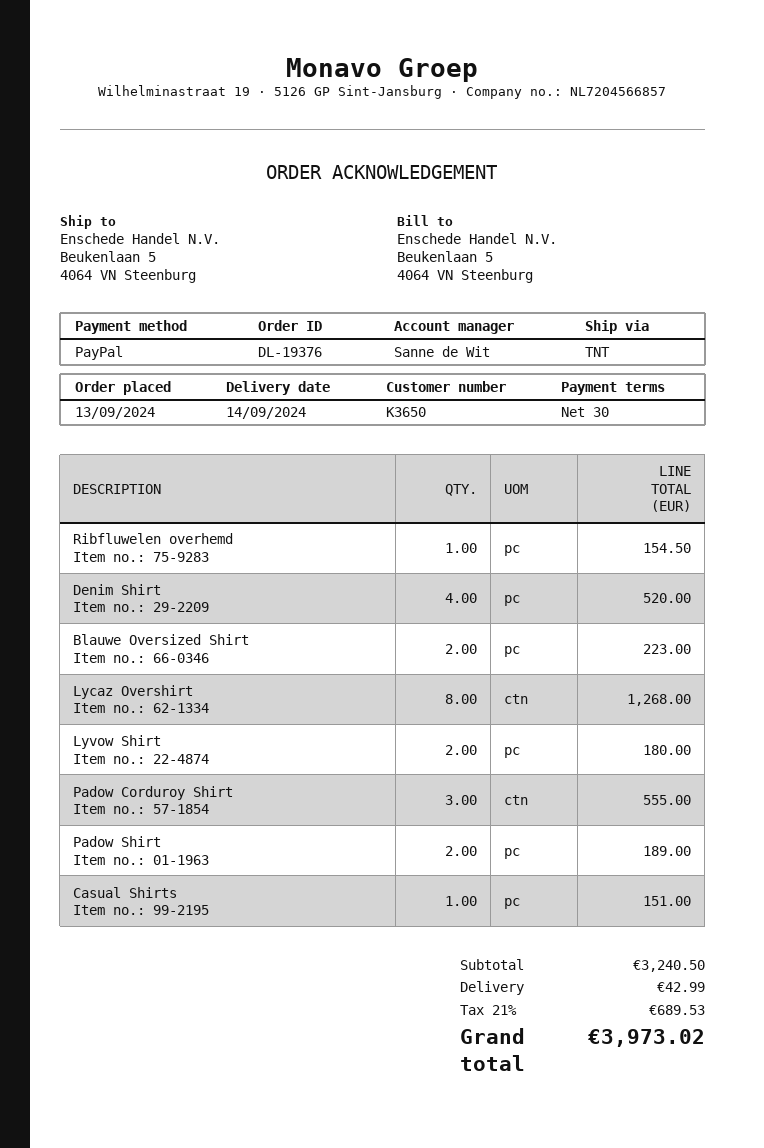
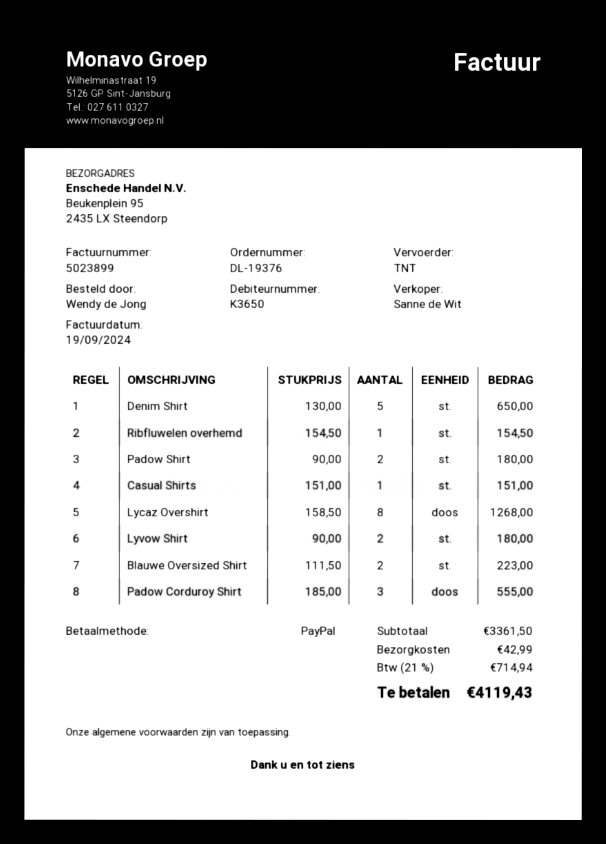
ship to: Beukenlaan 5, 4064 VN Steenburg -> Beukenplein 95, 2435 LX Steendorp
Denim Shirt: 4 for 520.00 -> 5 for 650.00
Padow Shirt: 2 for 189.00 -> 2 for 180.00
subtotal: 3240.50 -> 3361.50
tax: 21% = 689.53 -> 21% = 714.94
total: 3973.02 -> 4119.43

